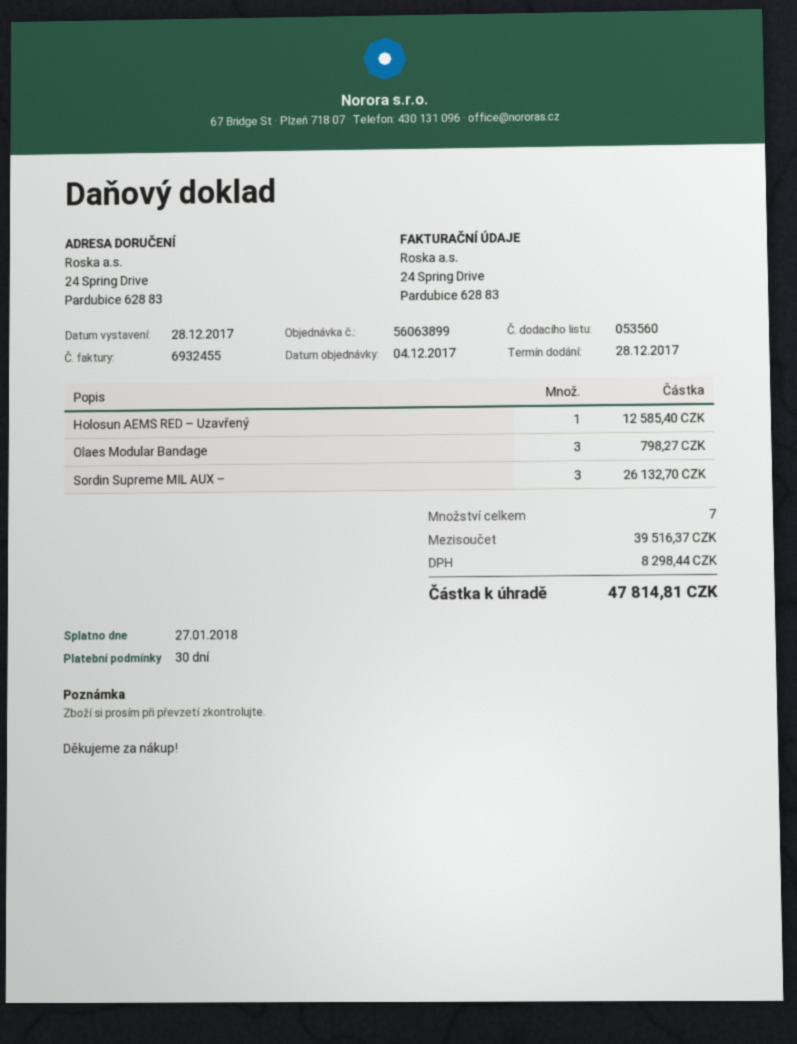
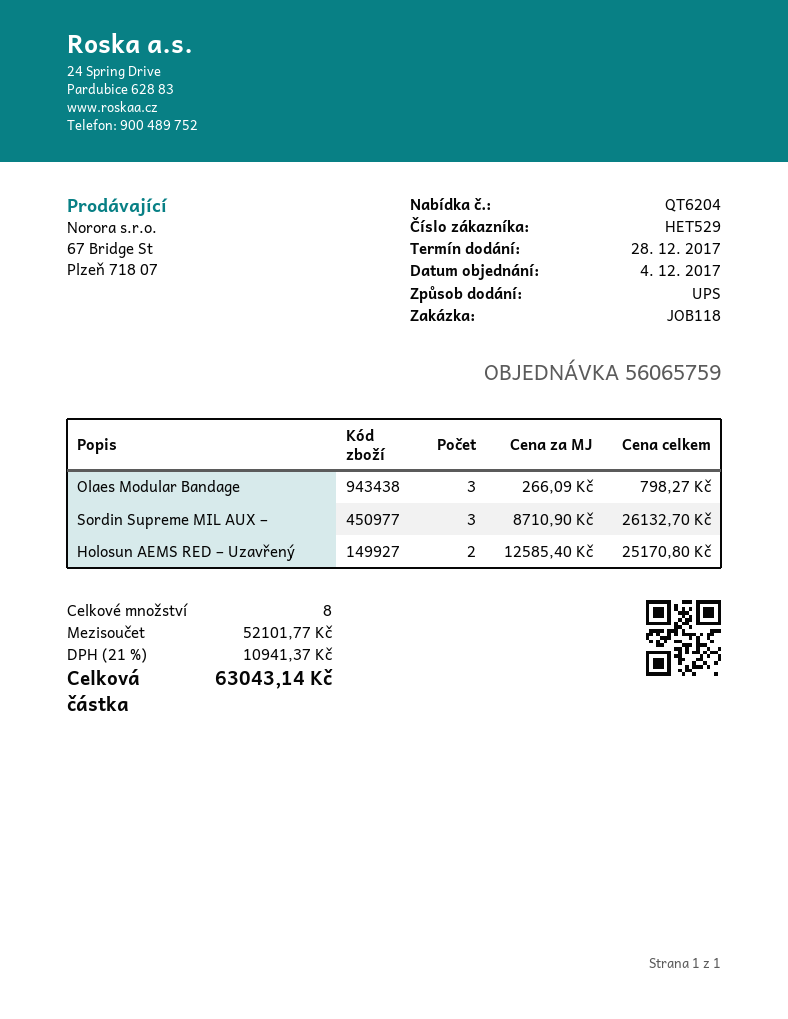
order number: 56063899 -> 56065759
Holosun AEMS RED – Uzavřený: 1 for 12585.40 -> 2 for 25170.80
total quantity: 7 -> 8
subtotal: 39516.37 -> 52101.77
tax: 8298.44 -> 10941.37
total: 47814.81 -> 63043.14

